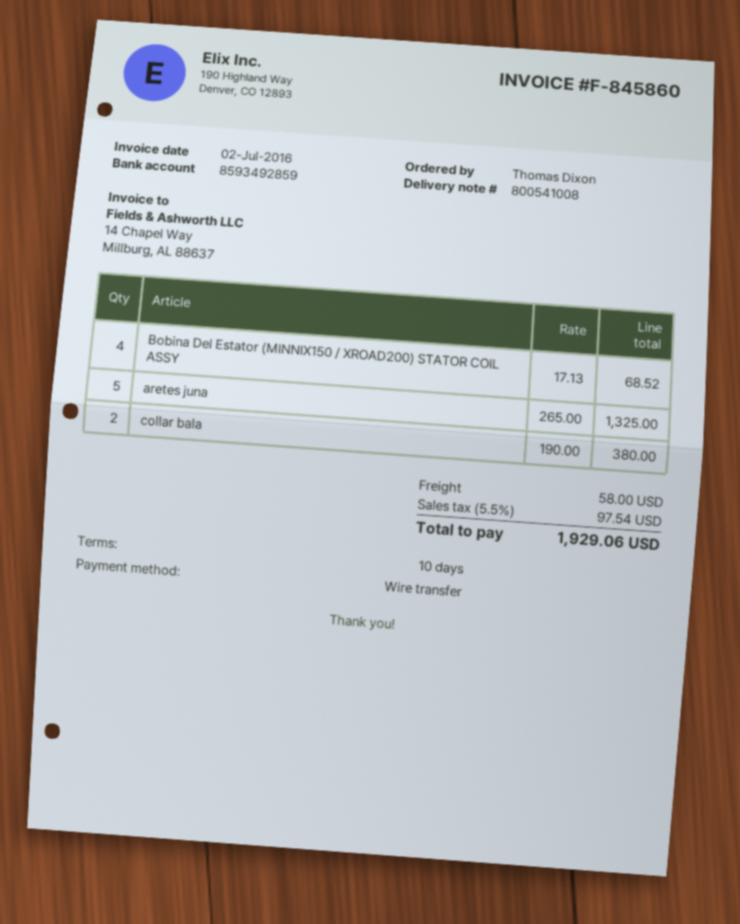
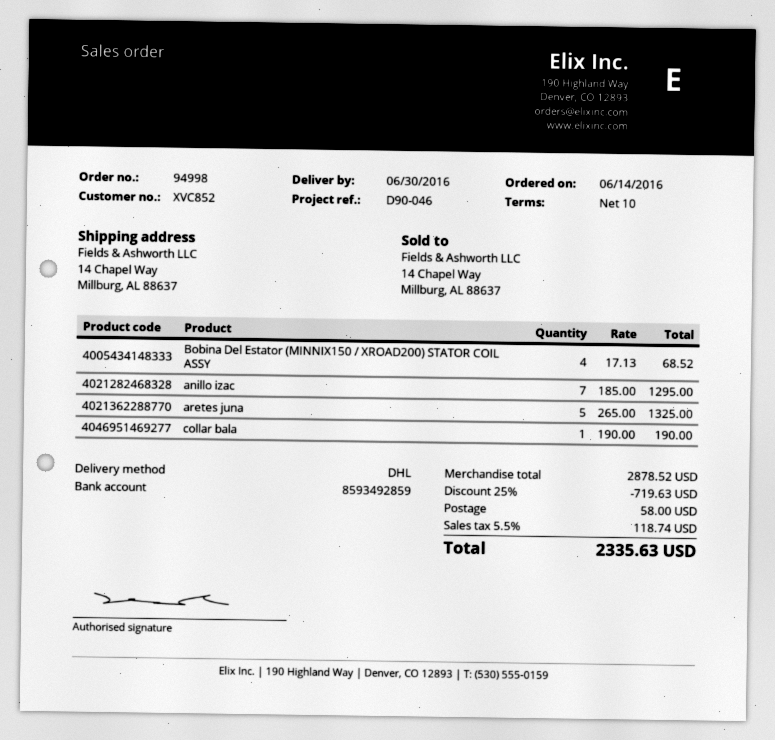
collar bala: 2 x 190.00 = 380.00 -> 1 x 190.00 = 190.00
anillo izac: none -> 7 x 185.00 = 1295.00
discount: none -> 25% = 719.63
tax: 5.5% = 97.54 -> 5.5% = 118.74
total: 1929.06 -> 2335.63

